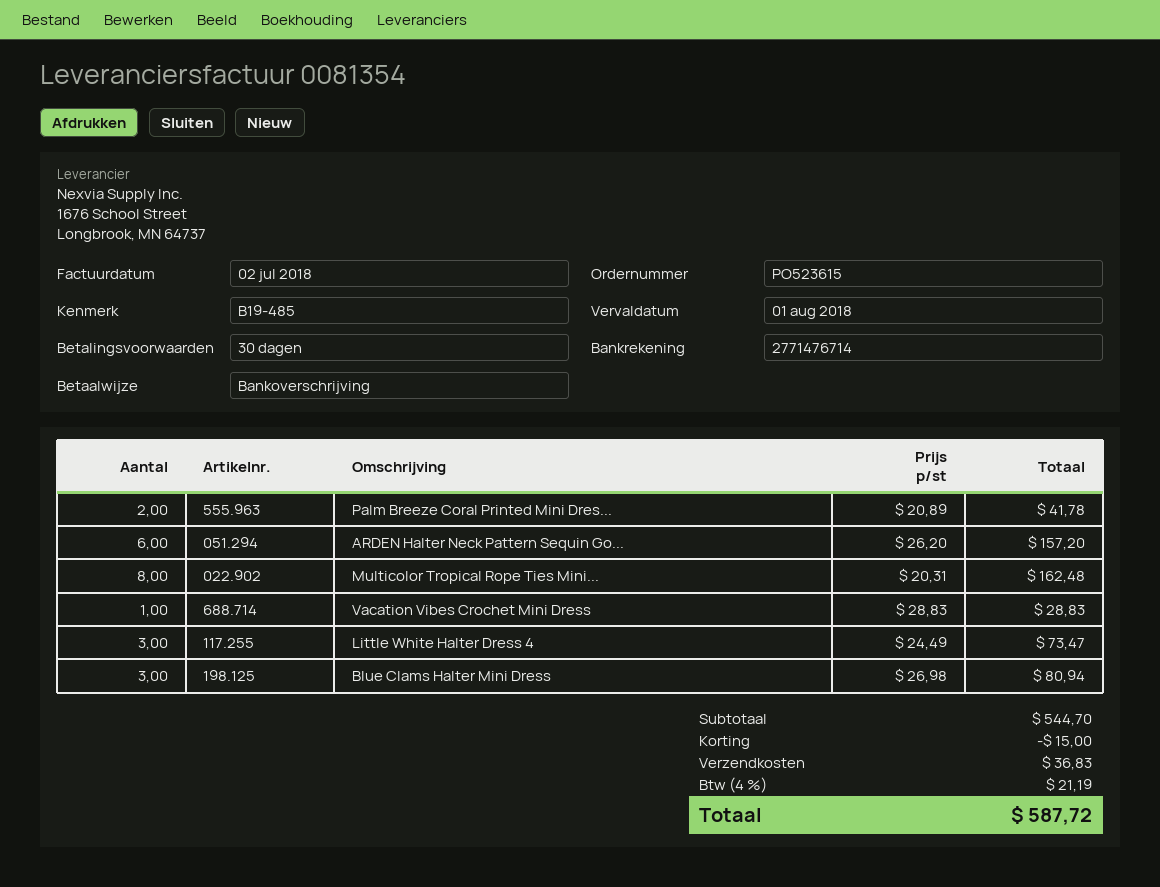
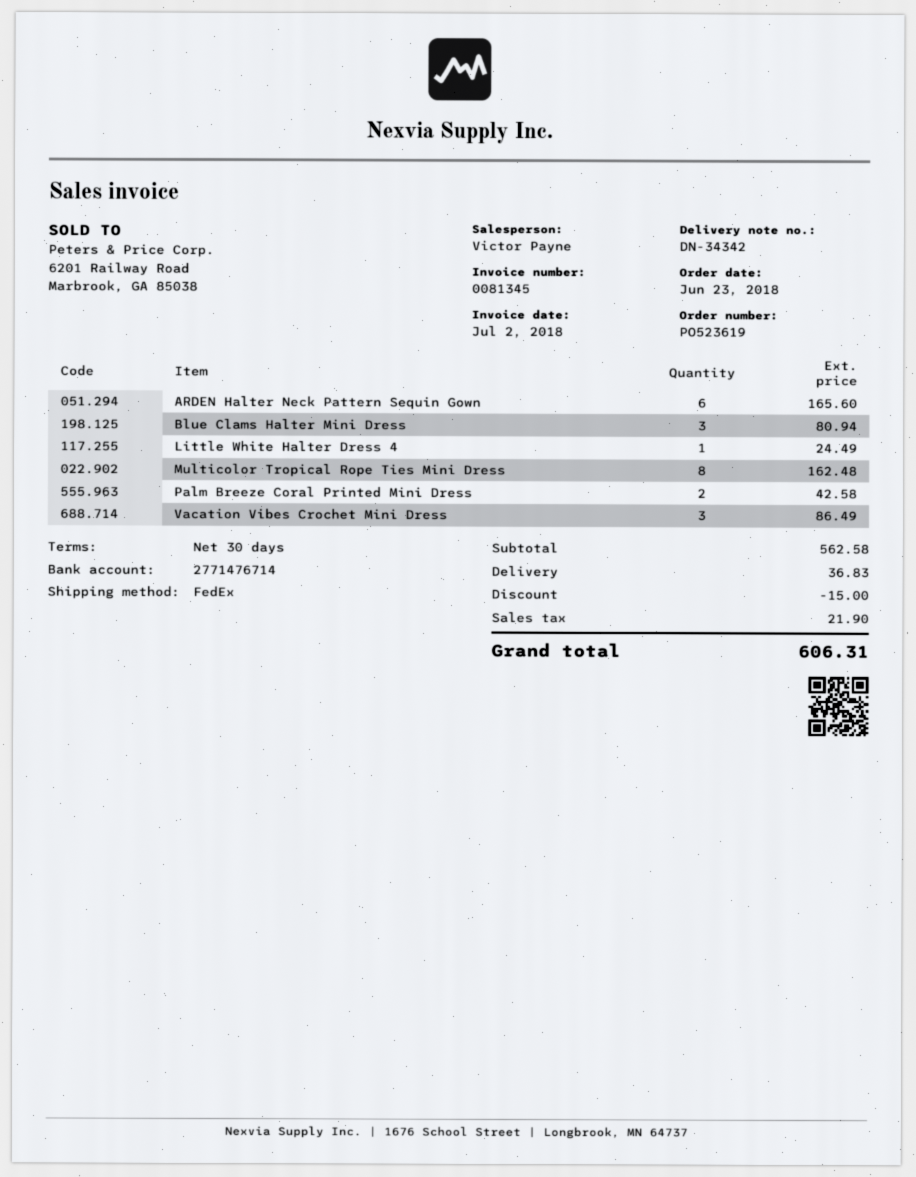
order number: PO523615 -> PO523619
invoice number: 0081354 -> 0081345
Palm Breeze Coral Printed Mini Dres...: 2 for 41.78 -> 2 for 42.58
ARDEN Halter Neck Pattern Sequin Go...: 6 for 157.20 -> 6 for 165.60
Vacation Vibes Crochet Mini Dress: 1 for 28.83 -> 3 for 86.49
Little White Halter Dress 4: 3 for 73.47 -> 1 for 24.49
subtotal: 544.70 -> 562.58
tax: 21.19 -> 21.90
total: 587.72 -> 606.31

